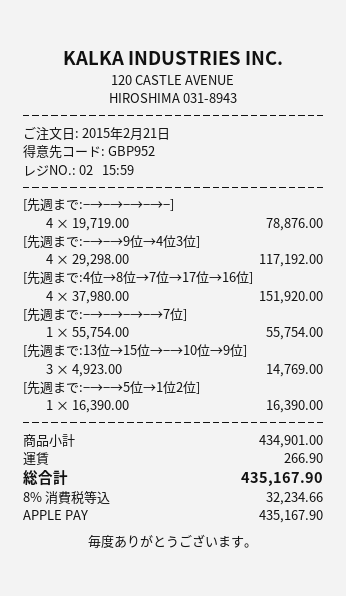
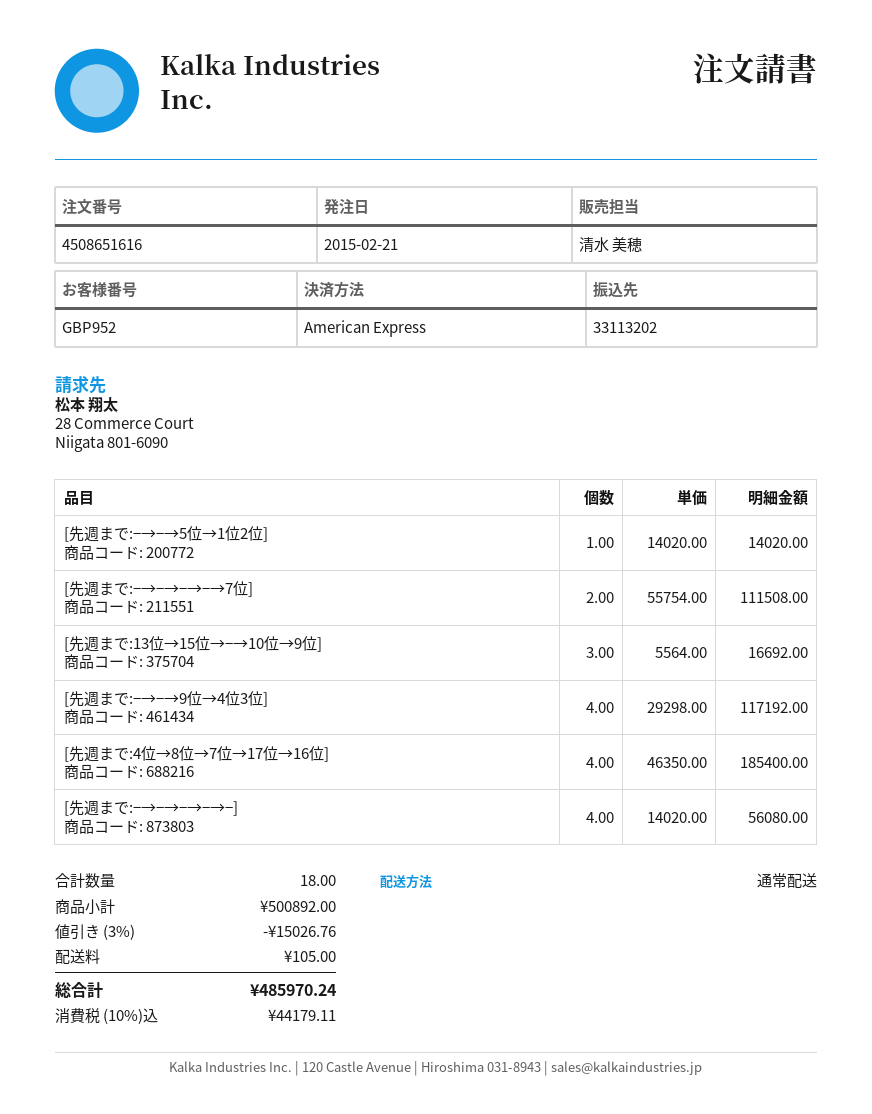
payment method: Apple Pay -> American Express
[先週まで:−→−→−→−→−]: 4 x 19719.00 = 78876.00 -> 4 x 14020.00 = 56080.00
[先週まで:4位→8位→7位→17位→16位]: 4 x 37980.00 = 151920.00 -> 4 x 46350.00 = 185400.00
[先週まで:−→−→−→−→7位]: 1 x 55754.00 = 55754.00 -> 2 x 55754.00 = 111508.00
[先週まで:13位→15位→−→10位→9位]: 3 x 4923.00 = 14769.00 -> 3 x 5564.00 = 16692.00
[先週まで:−→−→5位→1位2位]: 1 x 16390.00 = 16390.00 -> 1 x 14020.00 = 14020.00
subtotal: 434901.00 -> 500892.00
discount: none -> 3% = 15026.76
shipping: 266.90 -> 105.00
tax: 8% = 32234.66 -> 10% = 44179.11
total: 435167.90 -> 485970.24

